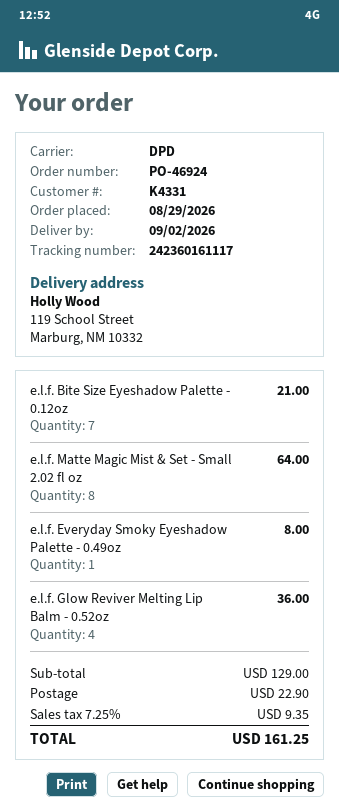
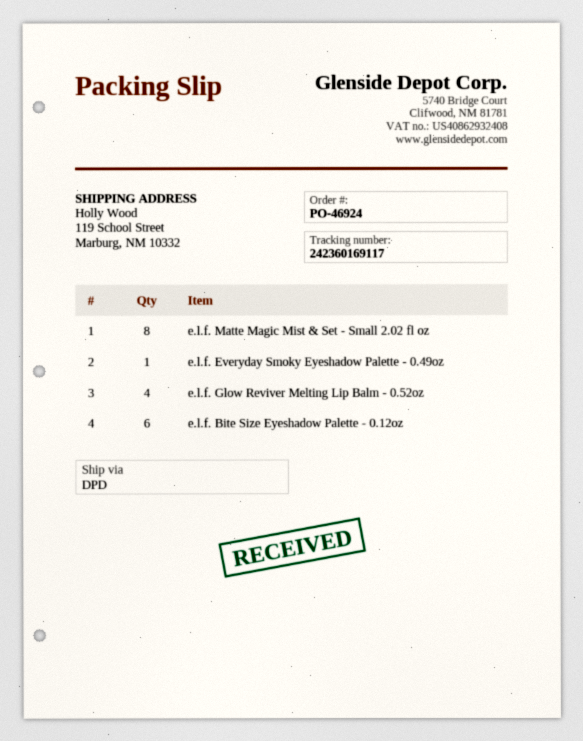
tracking number: 242360161117 -> 242360169117
e.l.f. Bite Size Eyeshadow Palette - 0.12oz: 7 -> 6

